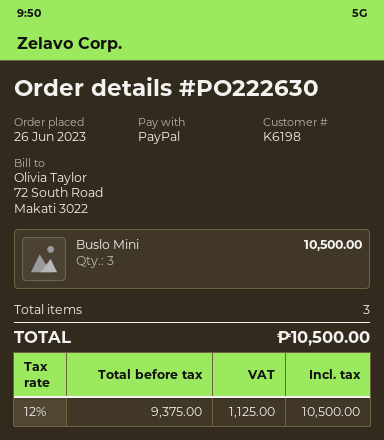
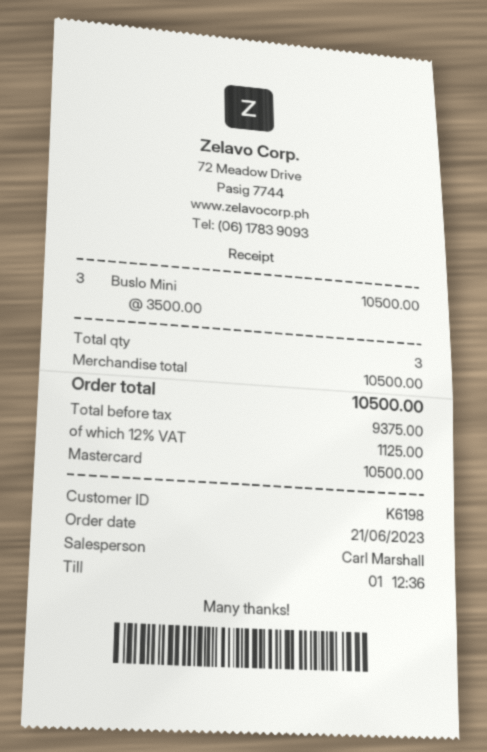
order date: 2023-06-26 -> 2023-06-21
payment method: PayPal -> Mastercard

